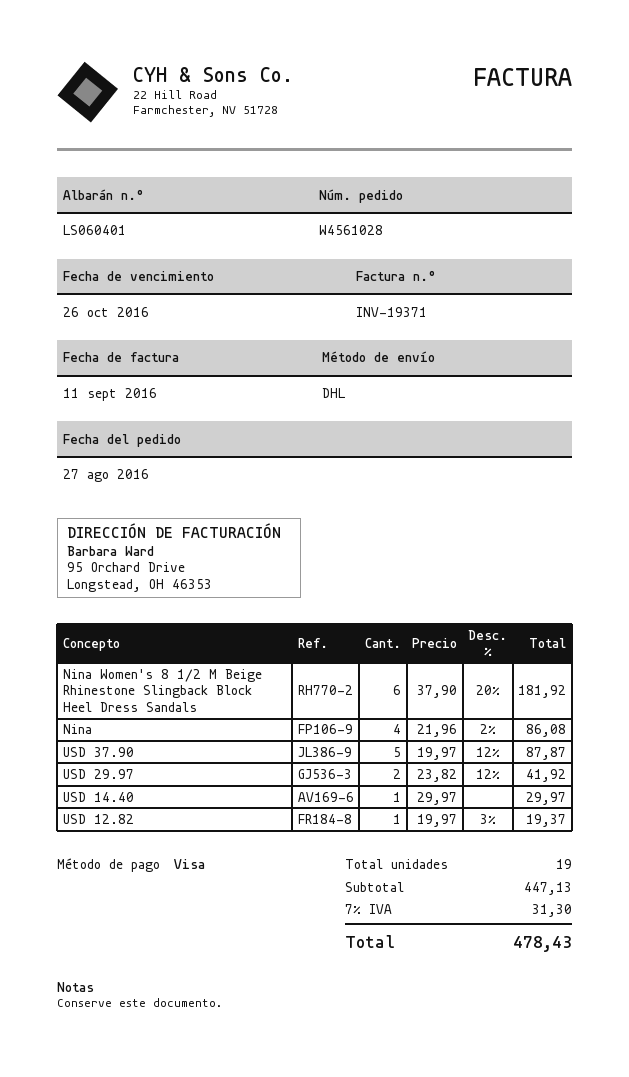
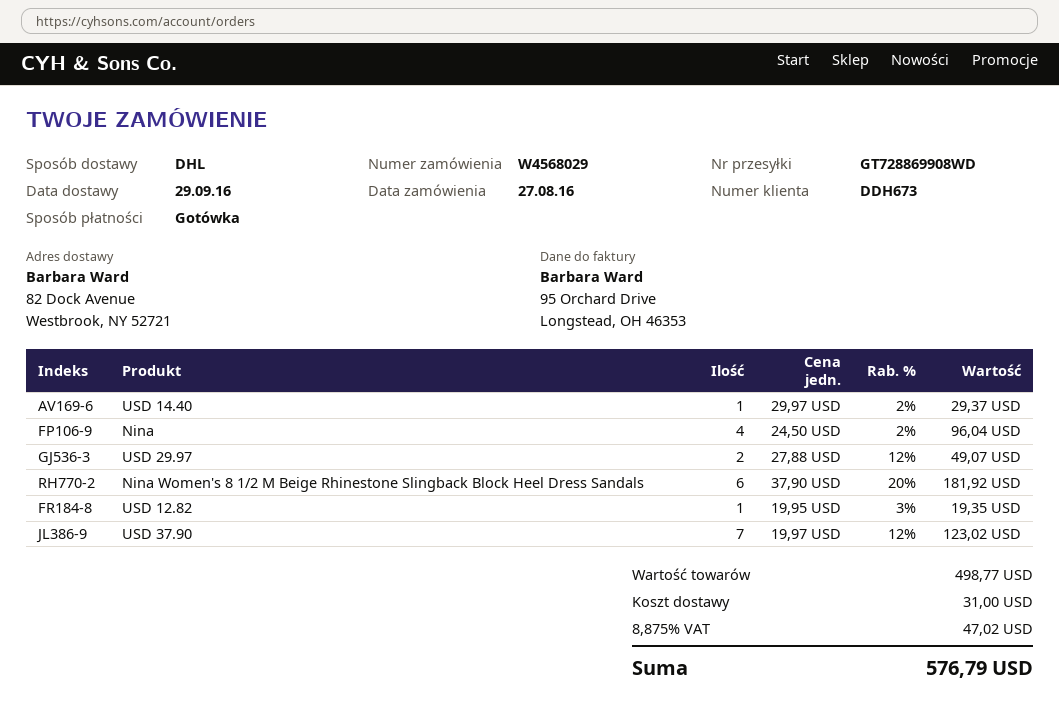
order number: W4561028 -> W4568029
payment method: Visa -> cash
Nina: 4 x 21.96 - 2% = 86.08 -> 4 x 24.50 - 2% = 96.04
USD 37.90: 5 x 19.97 - 12% = 87.87 -> 7 x 19.97 - 12% = 123.02
USD 29.97: 2 x 23.82 - 12% = 41.92 -> 2 x 27.88 - 12% = 49.07
USD 14.40: 1 x 29.97 = 29.97 -> 1 x 29.97 - 2% = 29.37
USD 12.82: 1 x 19.97 - 3% = 19.37 -> 1 x 19.95 - 3% = 19.35
subtotal: 447.13 -> 498.77
shipping: none -> 31.00
tax: 7% = 31.30 -> 8.875% = 47.02
total: 478.43 -> 576.79

